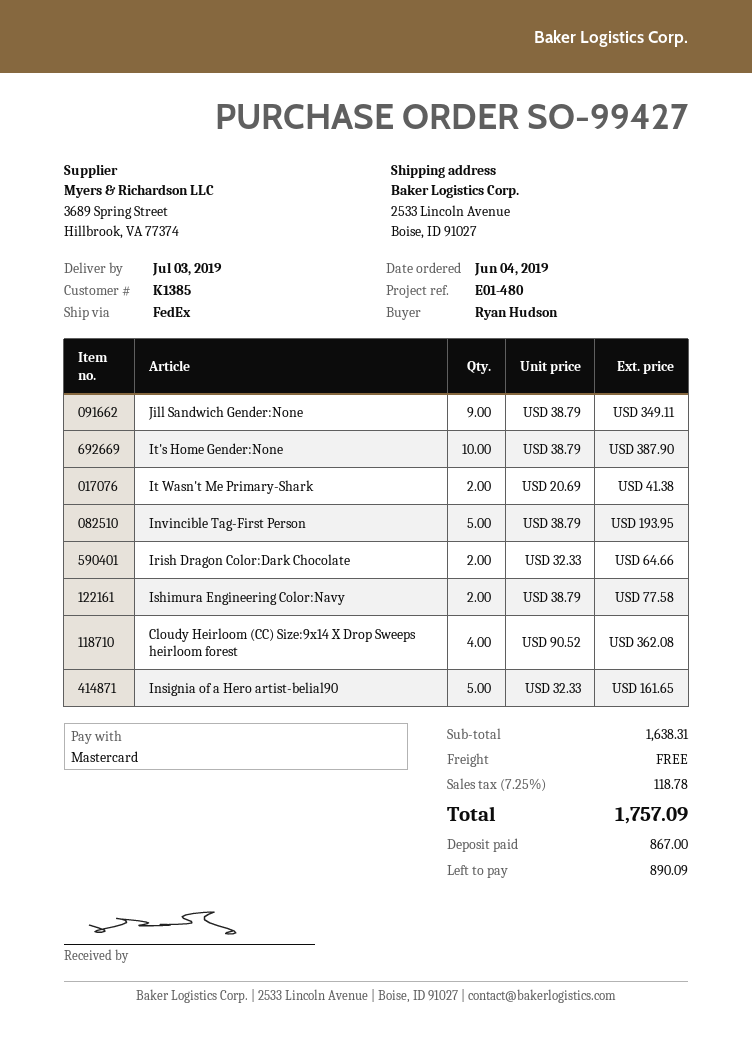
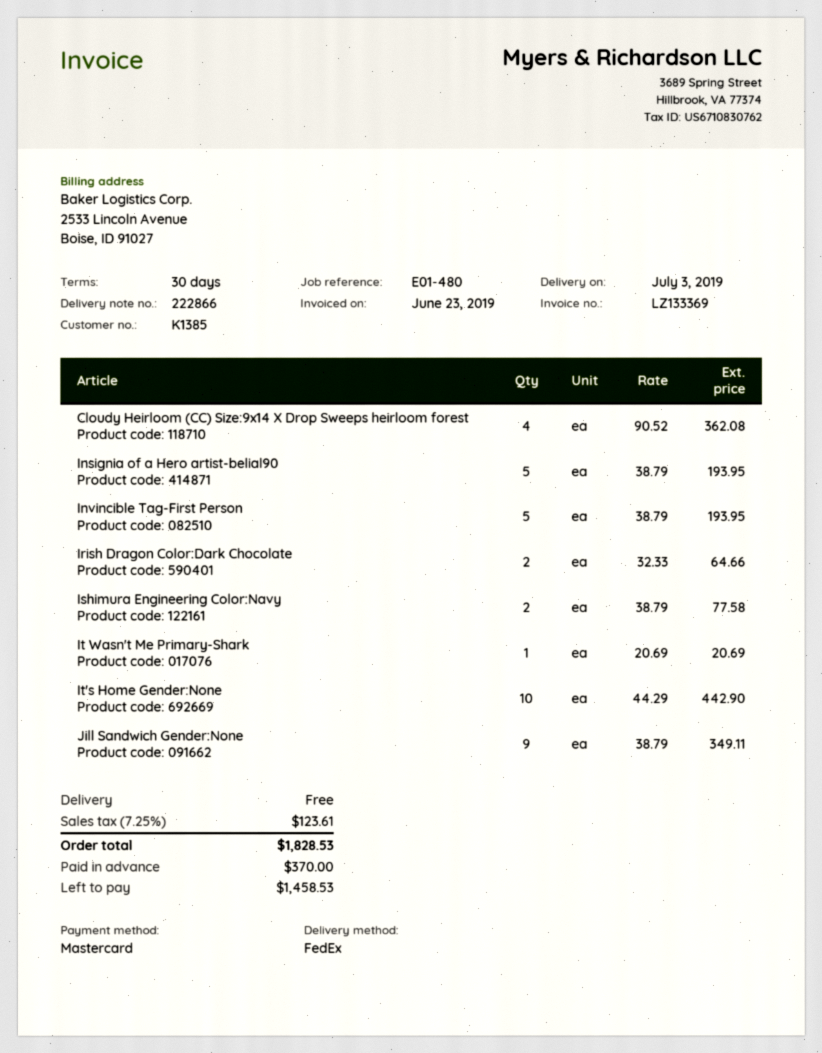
It's Home Gender:None: 10 x 38.79 = 387.90 -> 10 x 44.29 = 442.90
It Wasn't Me Primary-Shark: 2 x 20.69 = 41.38 -> 1 x 20.69 = 20.69
Insignia of a Hero artist-belial90: 5 x 32.33 = 161.65 -> 5 x 38.79 = 193.95
tax: 7.25% = 118.78 -> 7.25% = 123.61
total: 1757.09 -> 1828.53
deposit: 867.00 -> 370.00
balance: 890.09 -> 1458.53

